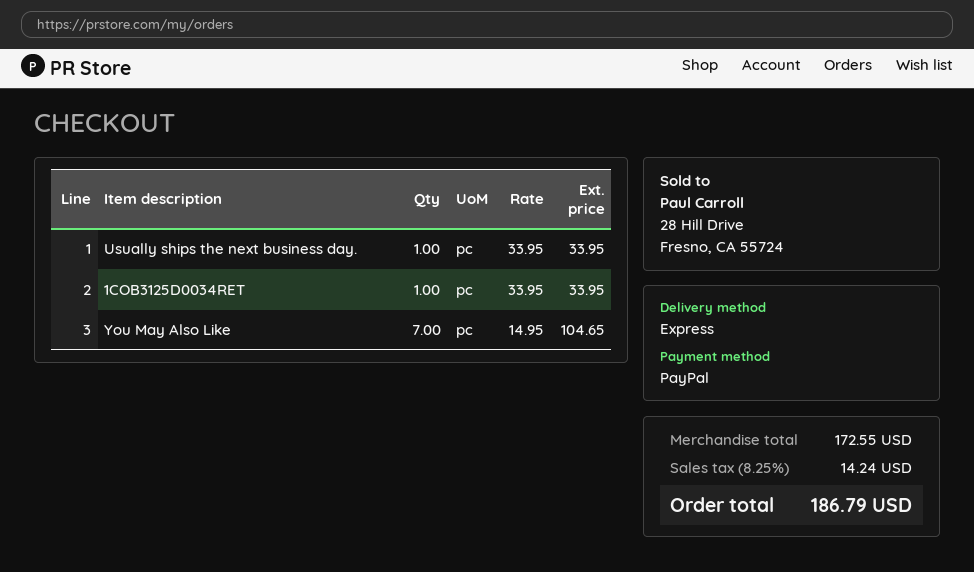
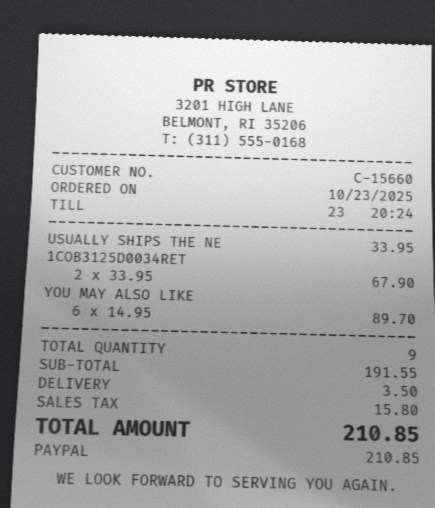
1COB3125D0034RET: 1 x 33.95 = 33.95 -> 2 x 33.95 = 67.90
You May Also Like: 7 x 14.95 = 104.65 -> 6 x 14.95 = 89.70
subtotal: 172.55 -> 191.55
shipping: none -> 3.50
tax: 14.24 -> 15.80
total: 186.79 -> 210.85

